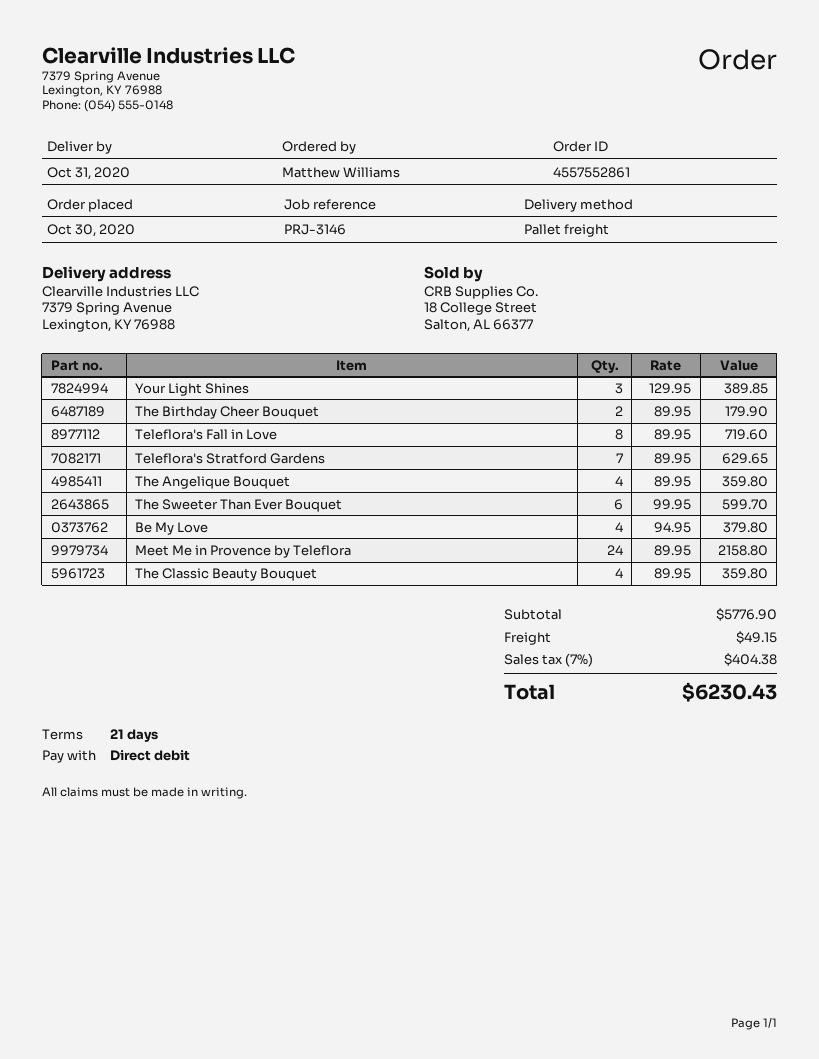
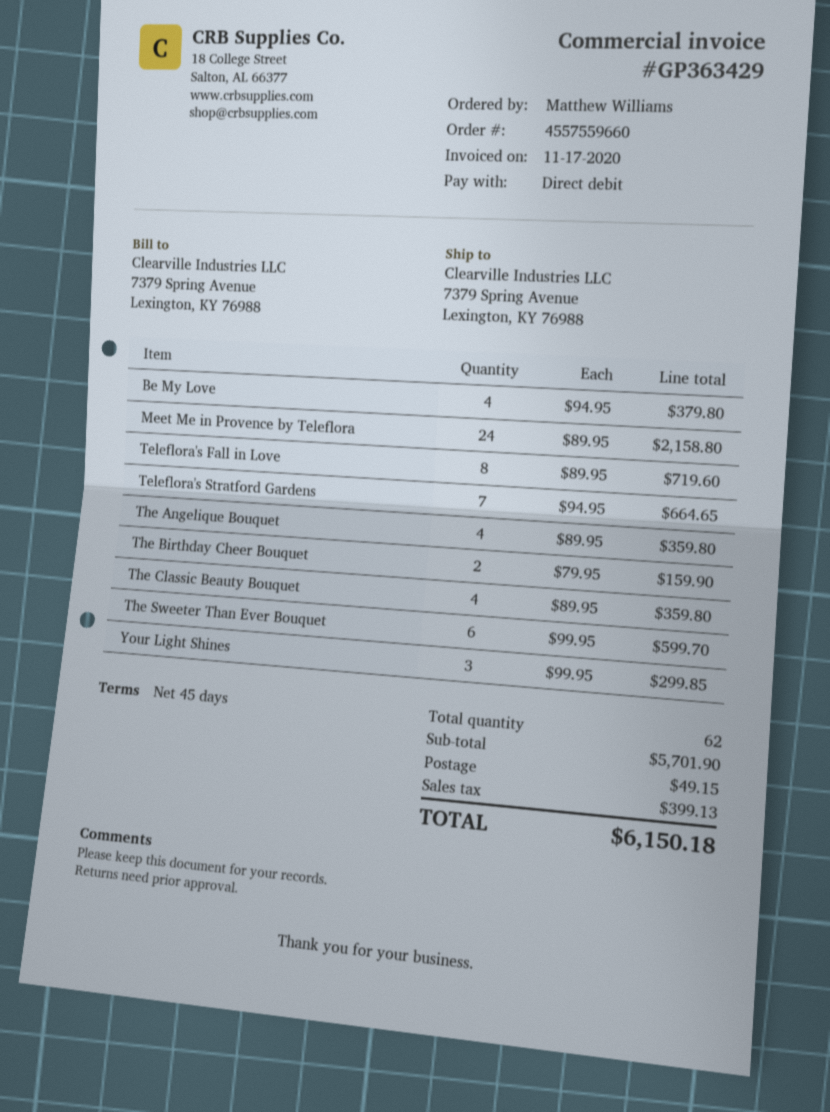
order number: 4557552861 -> 4557559660
payment terms: 21 days -> 45 days
Your Light Shines: 3 x 129.95 = 389.85 -> 3 x 99.95 = 299.85
The Birthday Cheer Bouquet: 2 x 89.95 = 179.90 -> 2 x 79.95 = 159.90
Teleflora's Stratford Gardens: 7 x 89.95 = 629.65 -> 7 x 94.95 = 664.65
subtotal: 5776.90 -> 5701.90
tax: 404.38 -> 399.13
total: 6230.43 -> 6150.18

